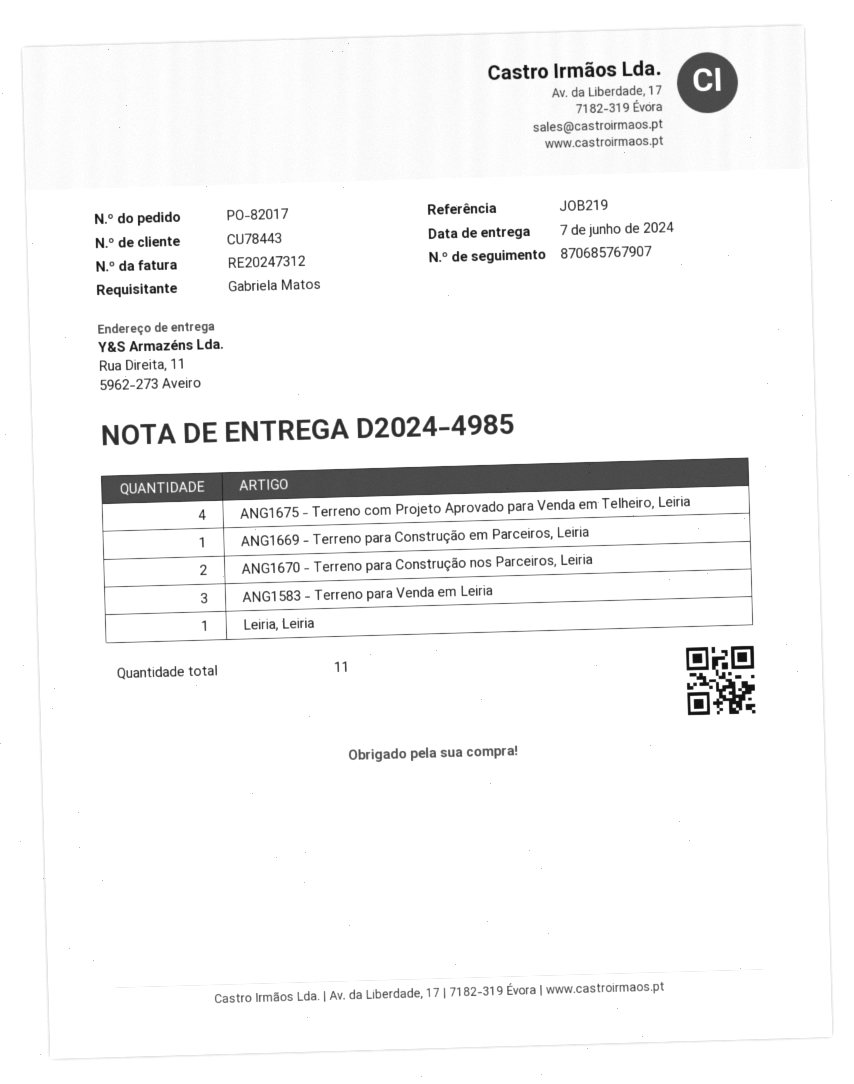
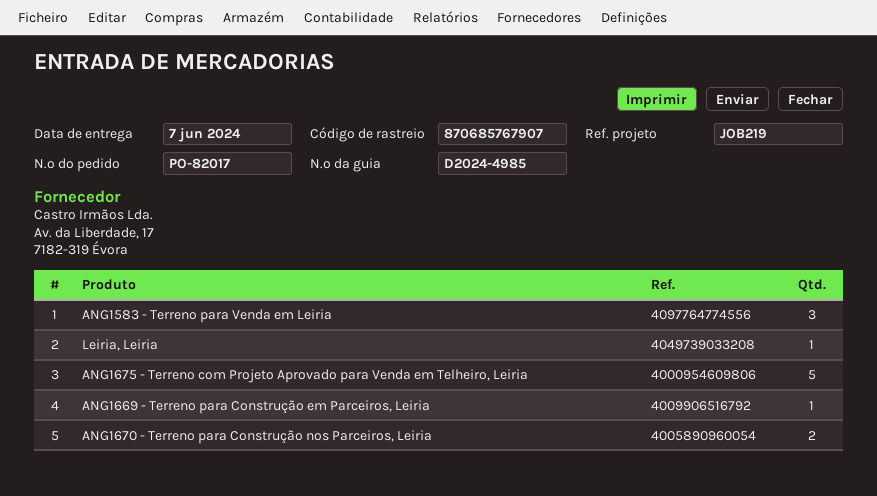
ANG1675 - Terreno com Projeto Aprovado para Venda em Telheiro, Leiria: 4 -> 5

